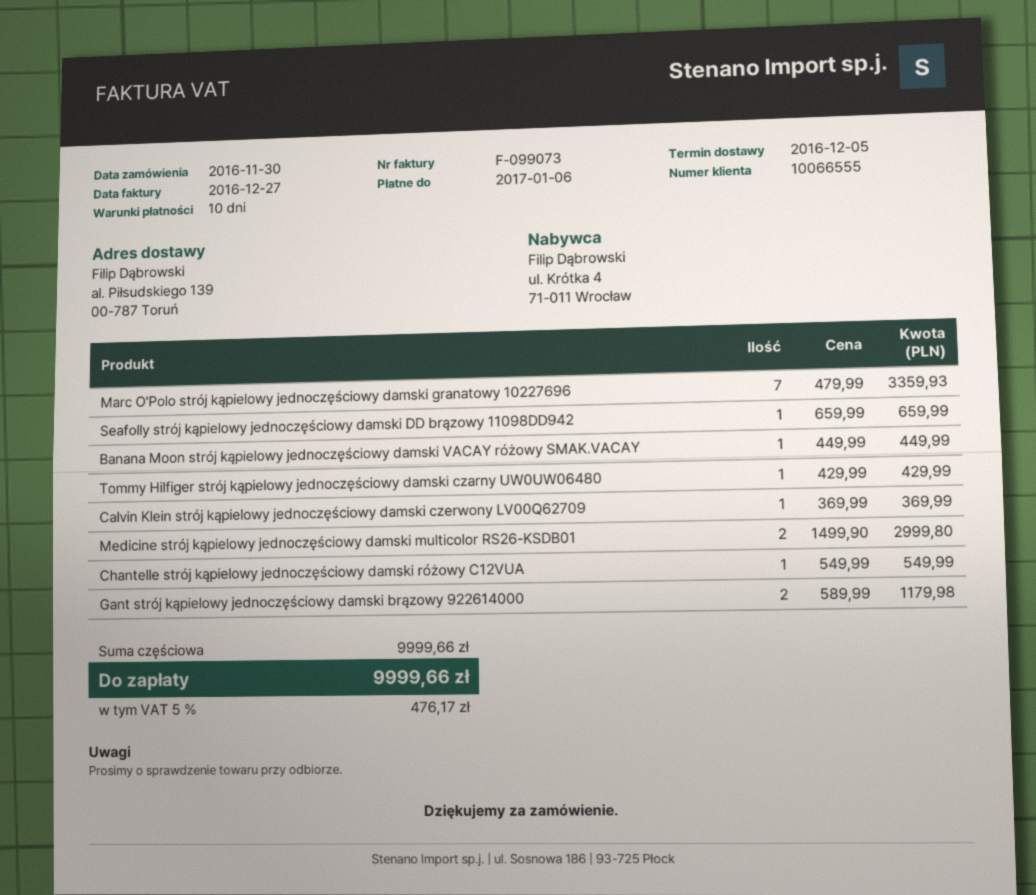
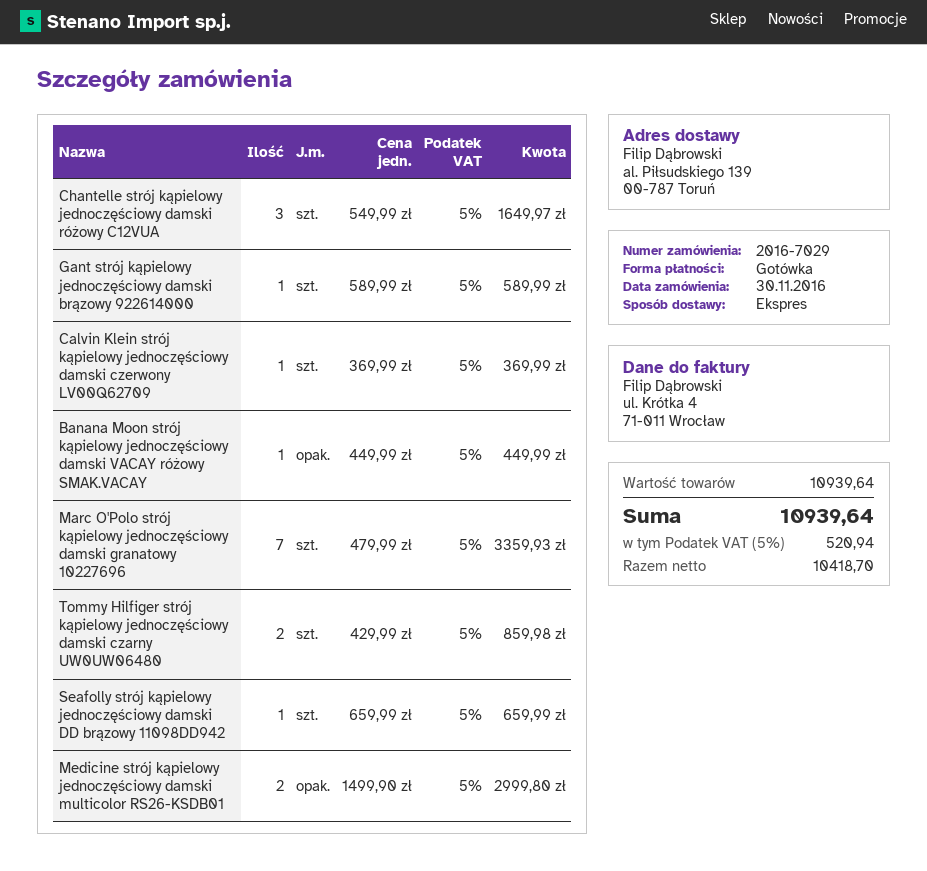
Tommy Hilfiger strój kąpielowy jednoczęściowy damski czarny UW0UW06480: 1 x 429.99 = 429.99 -> 2 x 429.99 = 859.98
Chantelle strój kąpielowy jednoczęściowy damski różowy C12VUA: 1 x 549.99 = 549.99 -> 3 x 549.99 = 1649.97
Gant strój kąpielowy jednoczęściowy damski brązowy 922614000: 2 x 589.99 = 1179.98 -> 1 x 589.99 = 589.99
subtotal: 9999.66 -> 10939.64
tax: 5% = 476.17 -> 5% = 520.94
total: 9999.66 -> 10939.64

